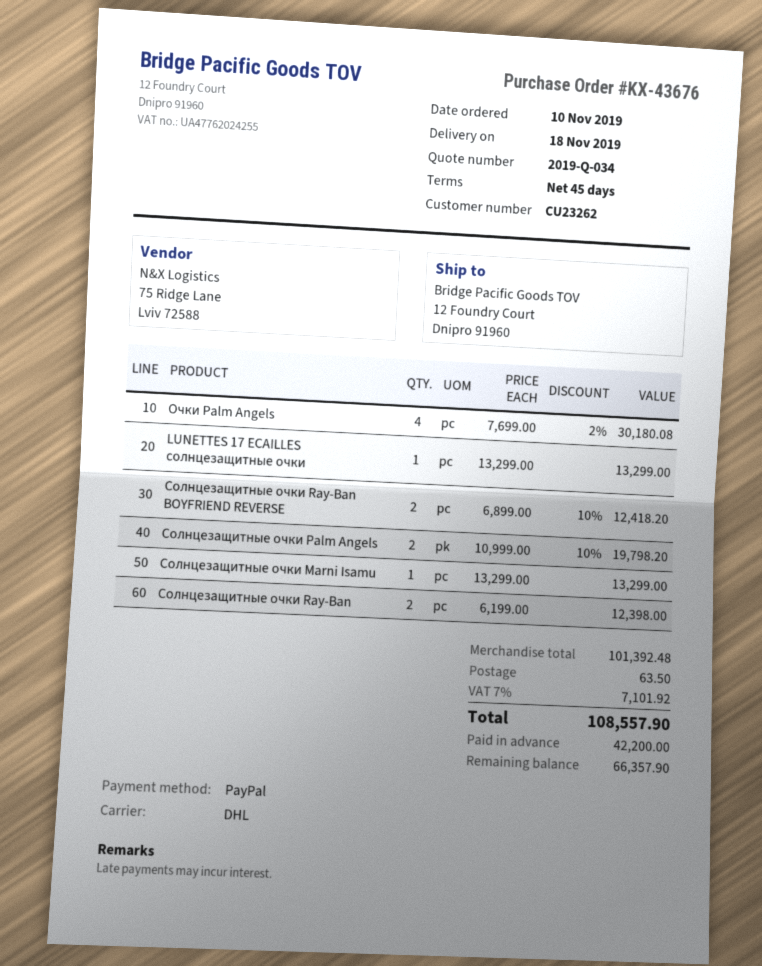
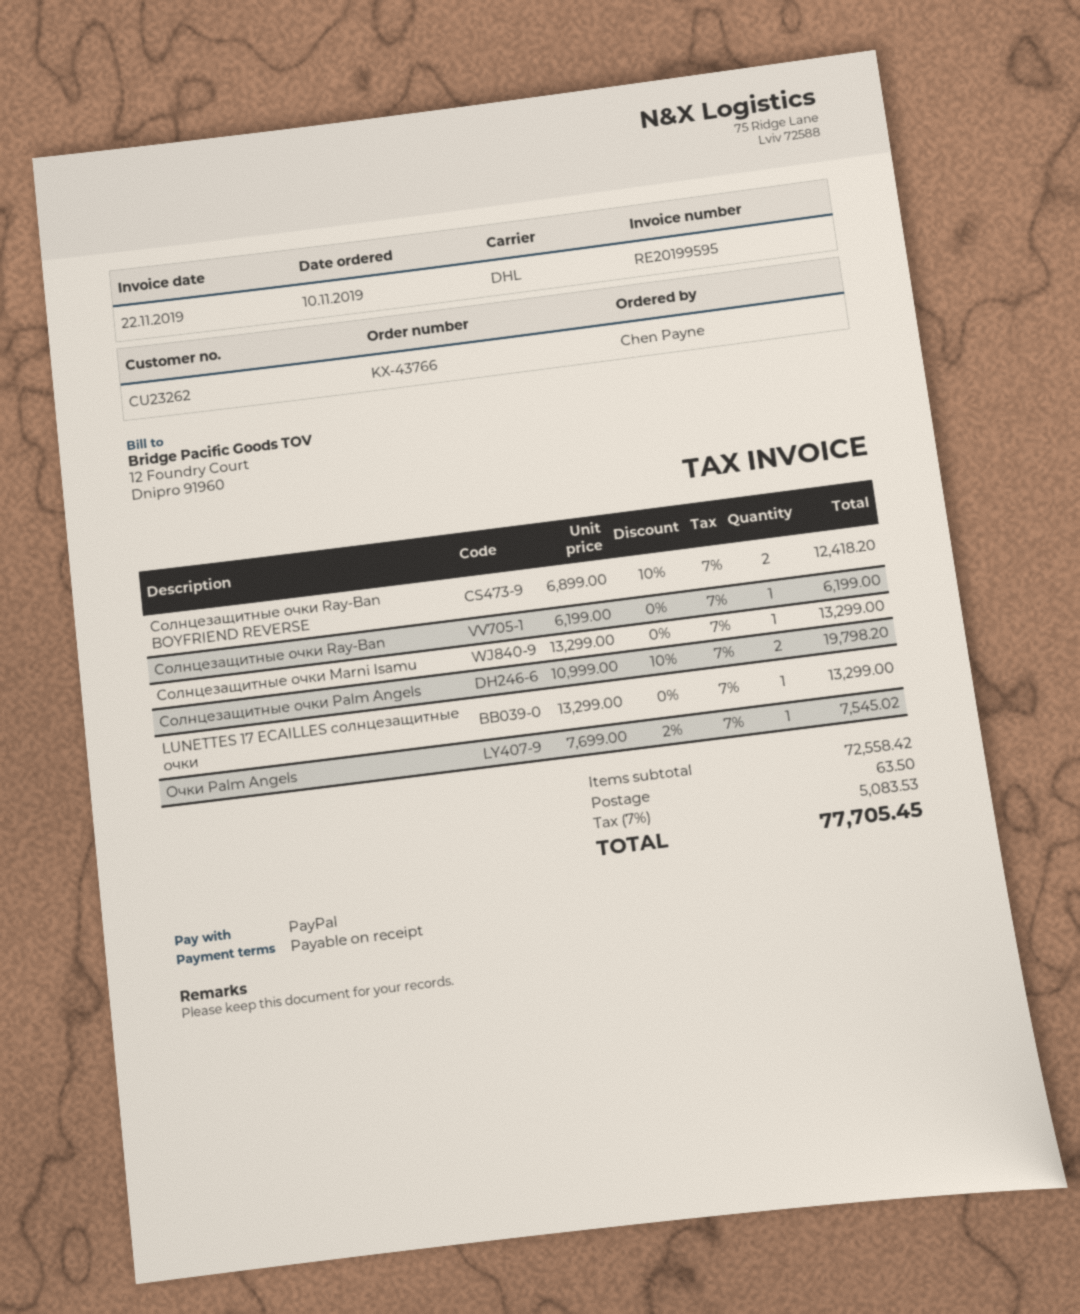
order number: KX-43676 -> KX-43766
payment terms: 45 days -> on receipt
Очки Palm Angels: 4 x 7699.00 - 2% = 30180.08 -> 1 x 7699.00 - 2% = 7545.02
Солнцезащитные очки Ray-Ban: 2 x 6199.00 = 12398.00 -> 1 x 6199.00 = 6199.00
subtotal: 101392.48 -> 72558.42
tax: 7% = 7101.92 -> 7% = 5083.53
total: 108557.90 -> 77705.45

